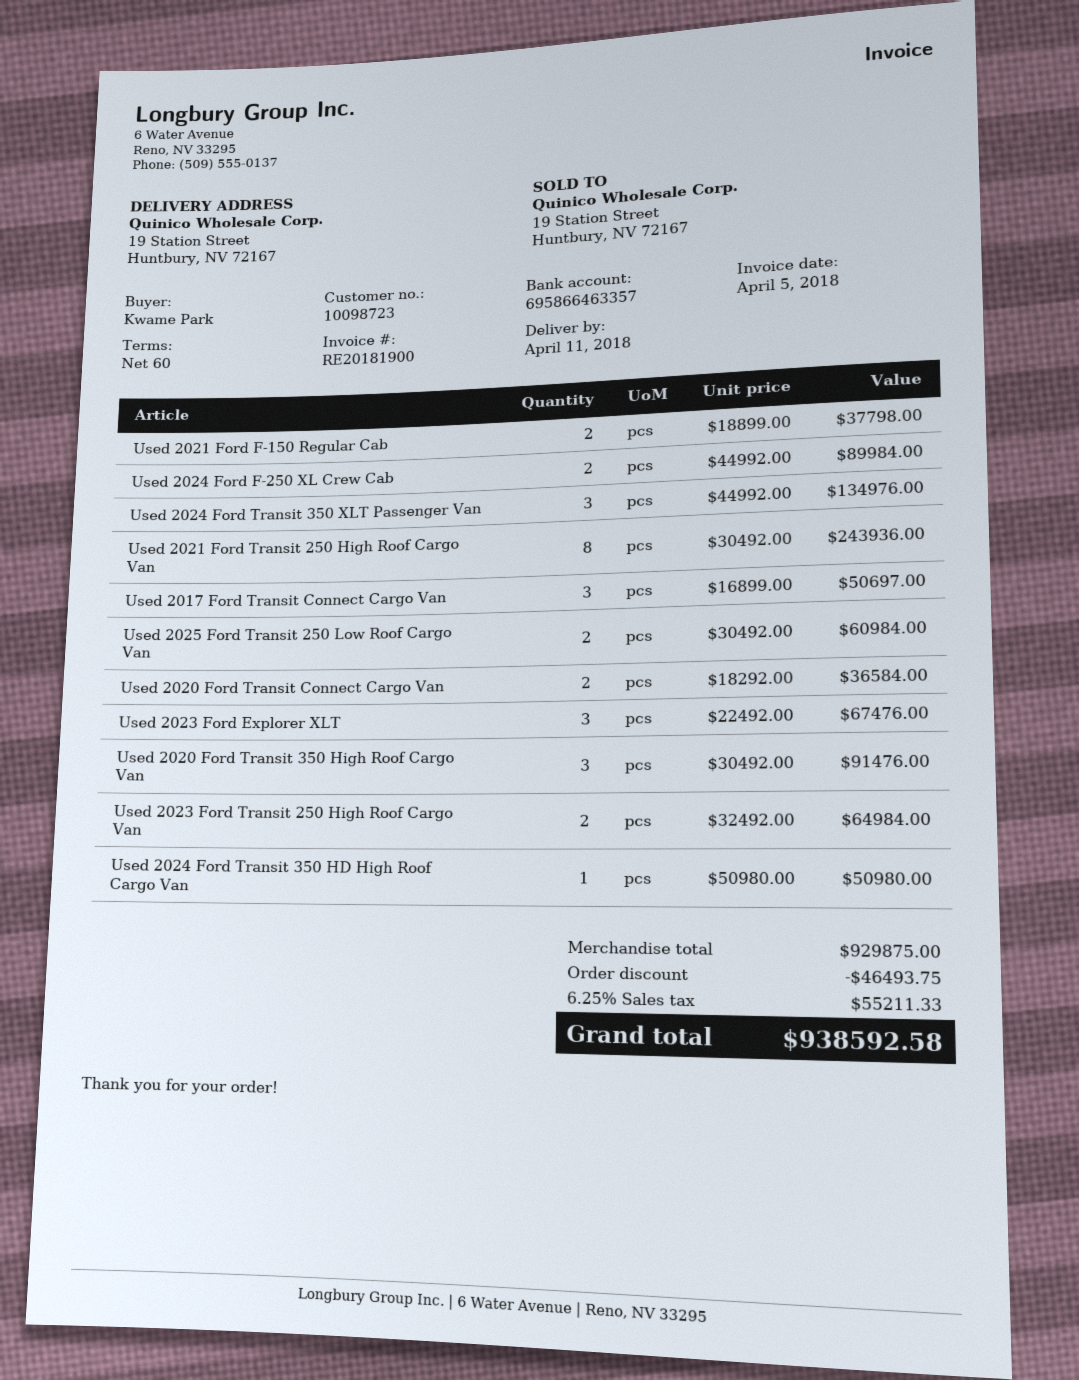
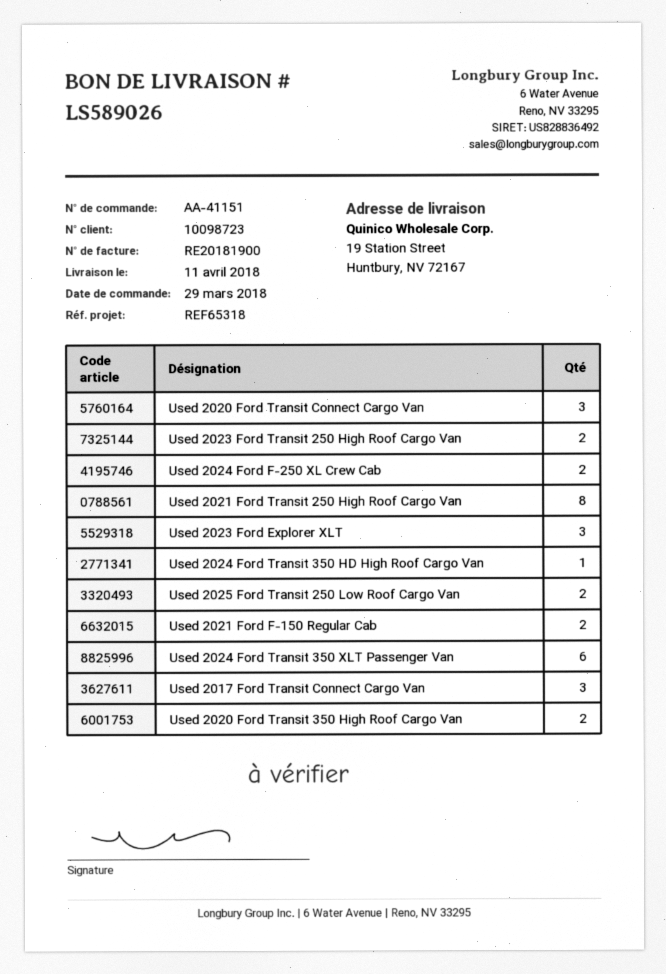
Used 2024 Ford Transit 350 XLT Passenger Van: 3 -> 6
Used 2020 Ford Transit Connect Cargo Van: 2 -> 3
Used 2020 Ford Transit 350 High Roof Cargo Van: 3 -> 2

